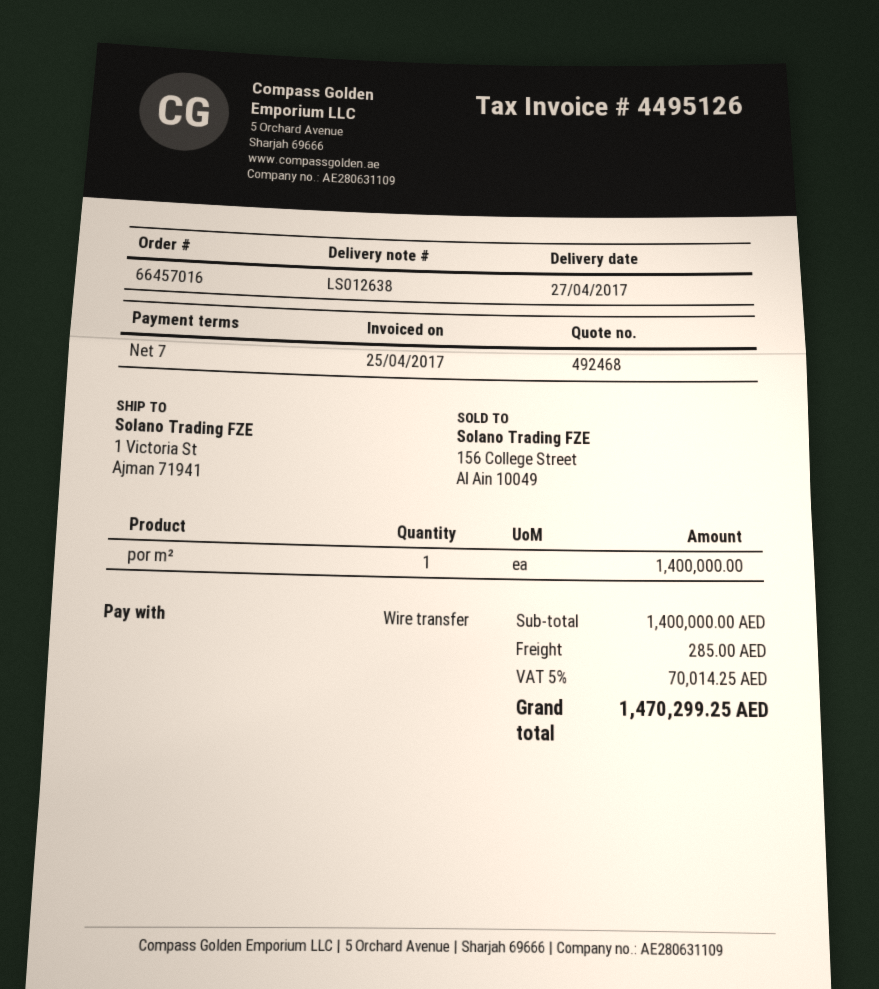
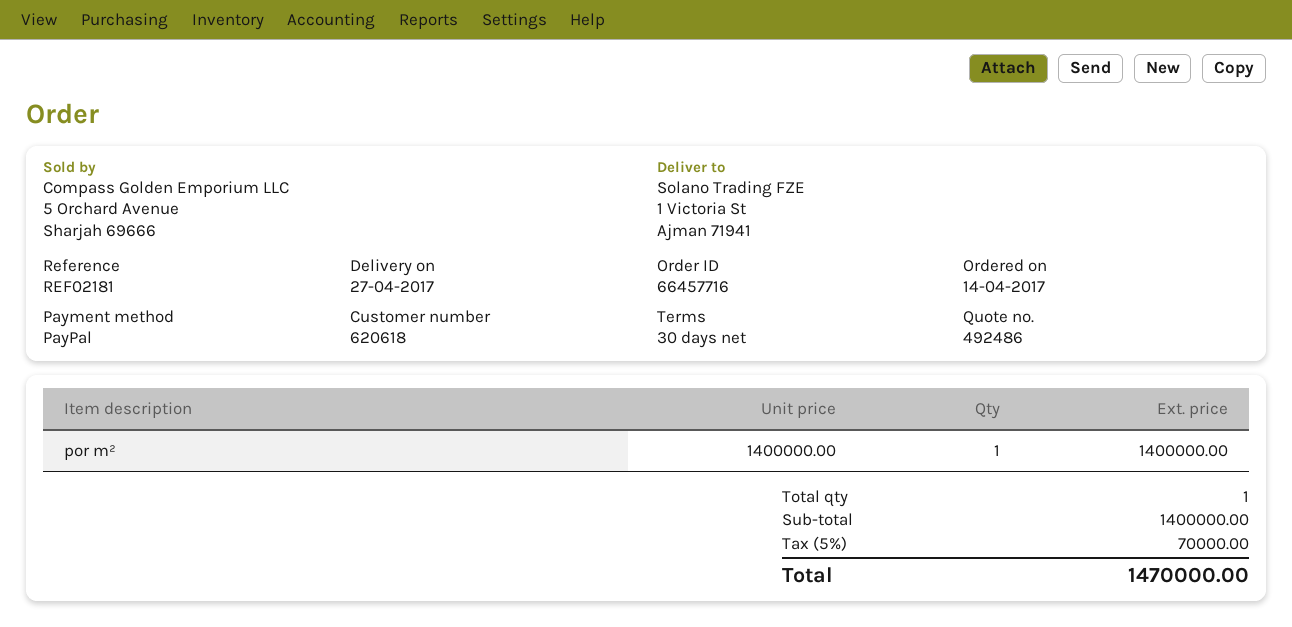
quote number: 492468 -> 492486
order number: 66457016 -> 66457716
payment terms: 7 days -> 30 days
payment method: bank transfer -> PayPal
shipping: 285.00 -> none
tax: 5% = 70014.25 -> 5% = 70000.00
total: 1470299.25 -> 1470000.00

